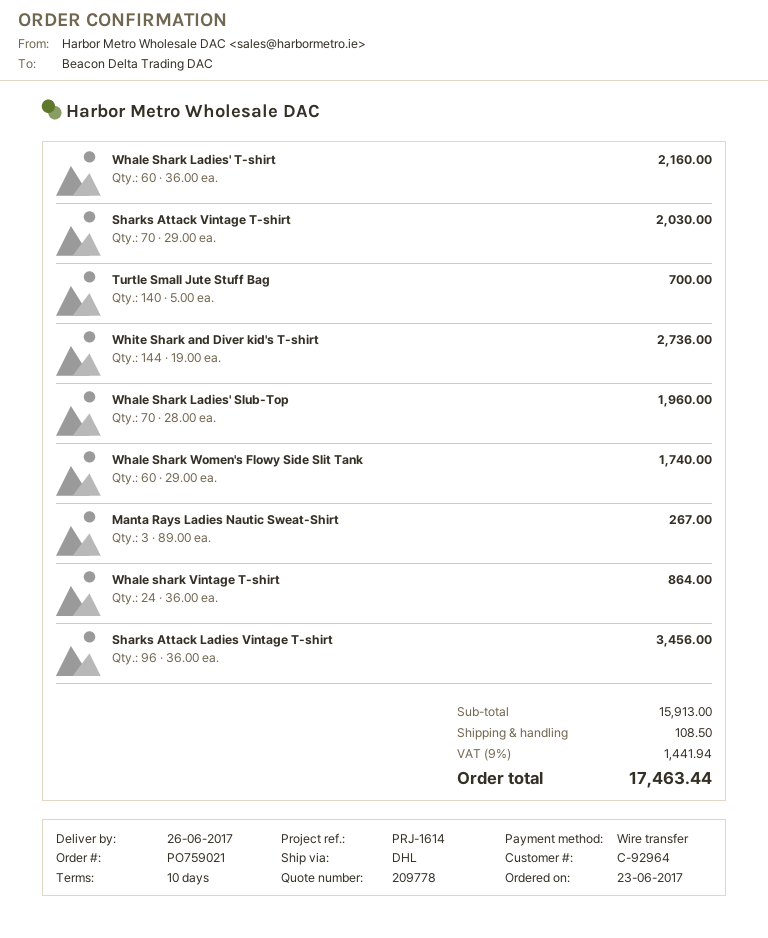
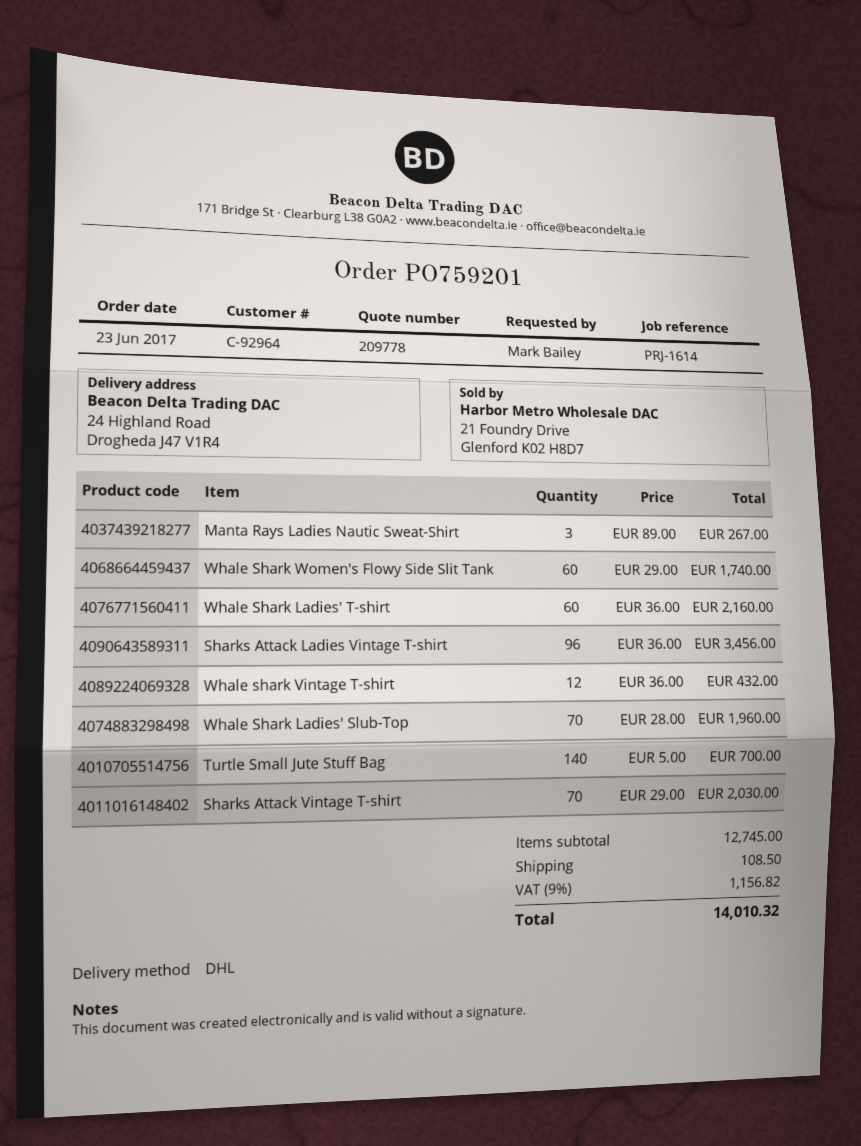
order number: PO759021 -> PO759201
White Shark and Diver kid's T-shirt: 144 x 19.00 = 2736.00 -> none
Whale shark Vintage T-shirt: 24 x 36.00 = 864.00 -> 12 x 36.00 = 432.00
subtotal: 15913.00 -> 12745.00
tax: 9% = 1441.94 -> 9% = 1156.82
total: 17463.44 -> 14010.32

